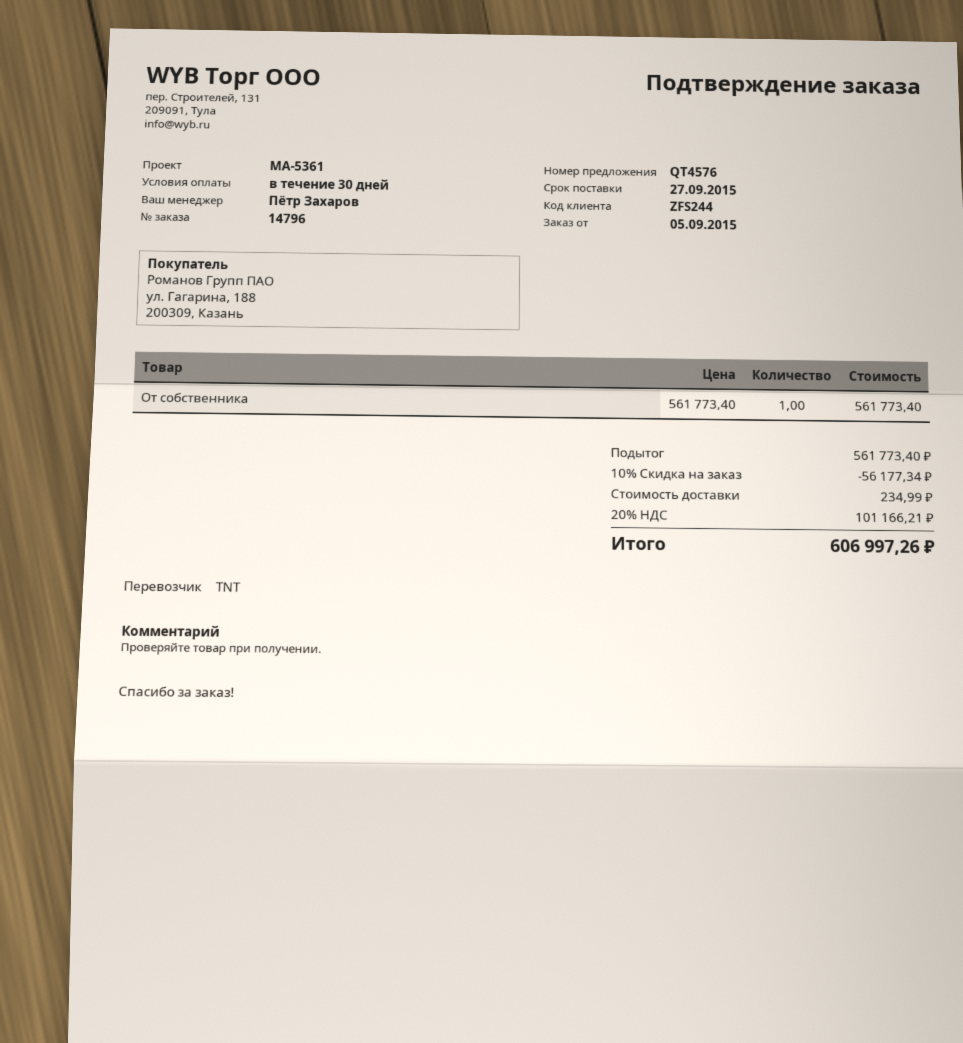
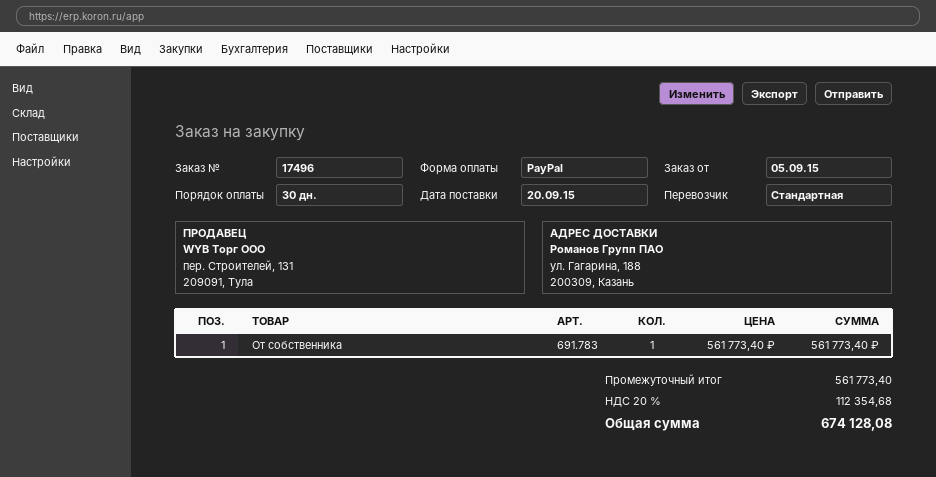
order number: 14796 -> 17496
delivery date: 2015-09-27 -> 2015-09-20
shipping method: TNT -> standard
discount: 10% = 56177.34 -> none
shipping: 234.99 -> none
tax: 20% = 101166.21 -> 20% = 112354.68
total: 606997.26 -> 674128.08

